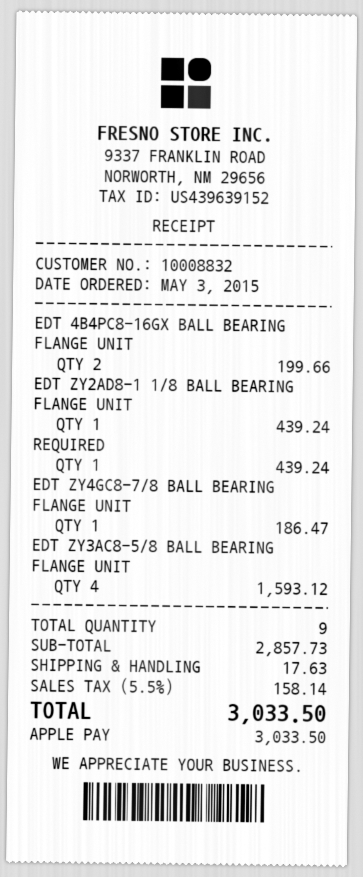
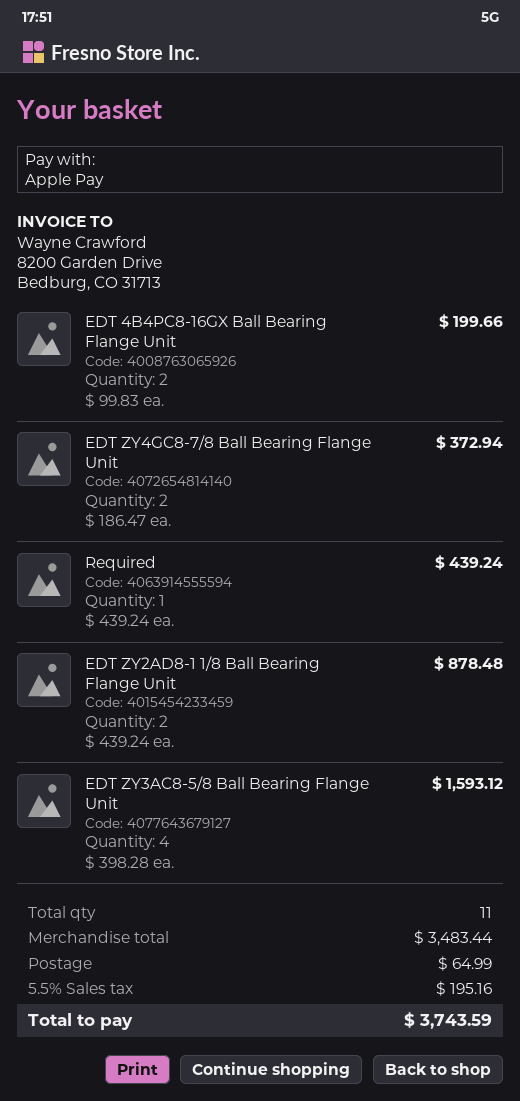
EDT ZY2AD8-1 1/8 BALL BEARING FLANGE UNIT: 1 for 439.24 -> 2 for 878.48
EDT ZY4GC8-7/8 BALL BEARING FLANGE UNIT: 1 for 186.47 -> 2 for 372.94
total quantity: 9 -> 11
subtotal: 2857.73 -> 3483.44
shipping: 17.63 -> 64.99
tax: 5.5% = 158.14 -> 5.5% = 195.16
total: 3033.50 -> 3743.59

